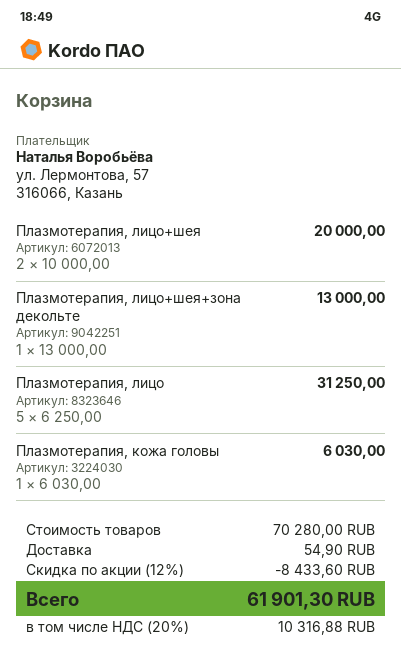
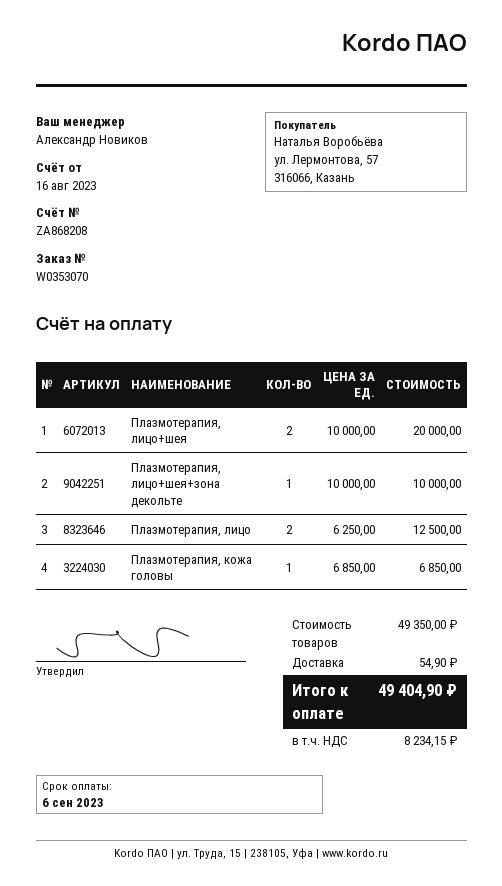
Плазмотерапия, лицо+шея+зона декольте: 1 x 13000.00 = 13000.00 -> 1 x 10000.00 = 10000.00
Плазмотерапия, лицо: 5 x 6250.00 = 31250.00 -> 2 x 6250.00 = 12500.00
Плазмотерапия, кожа головы: 1 x 6030.00 = 6030.00 -> 1 x 6850.00 = 6850.00
subtotal: 70280.00 -> 49350.00
discount: 12% = 8433.60 -> none
tax: 10316.88 -> 8234.15
total: 61901.30 -> 49404.90

